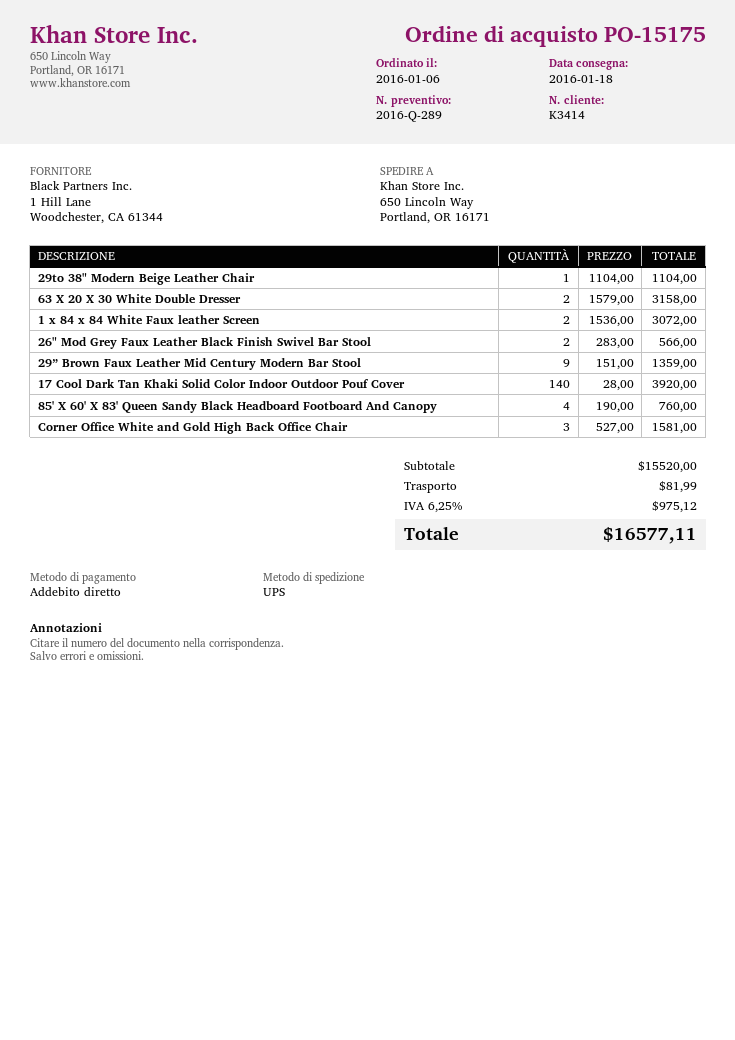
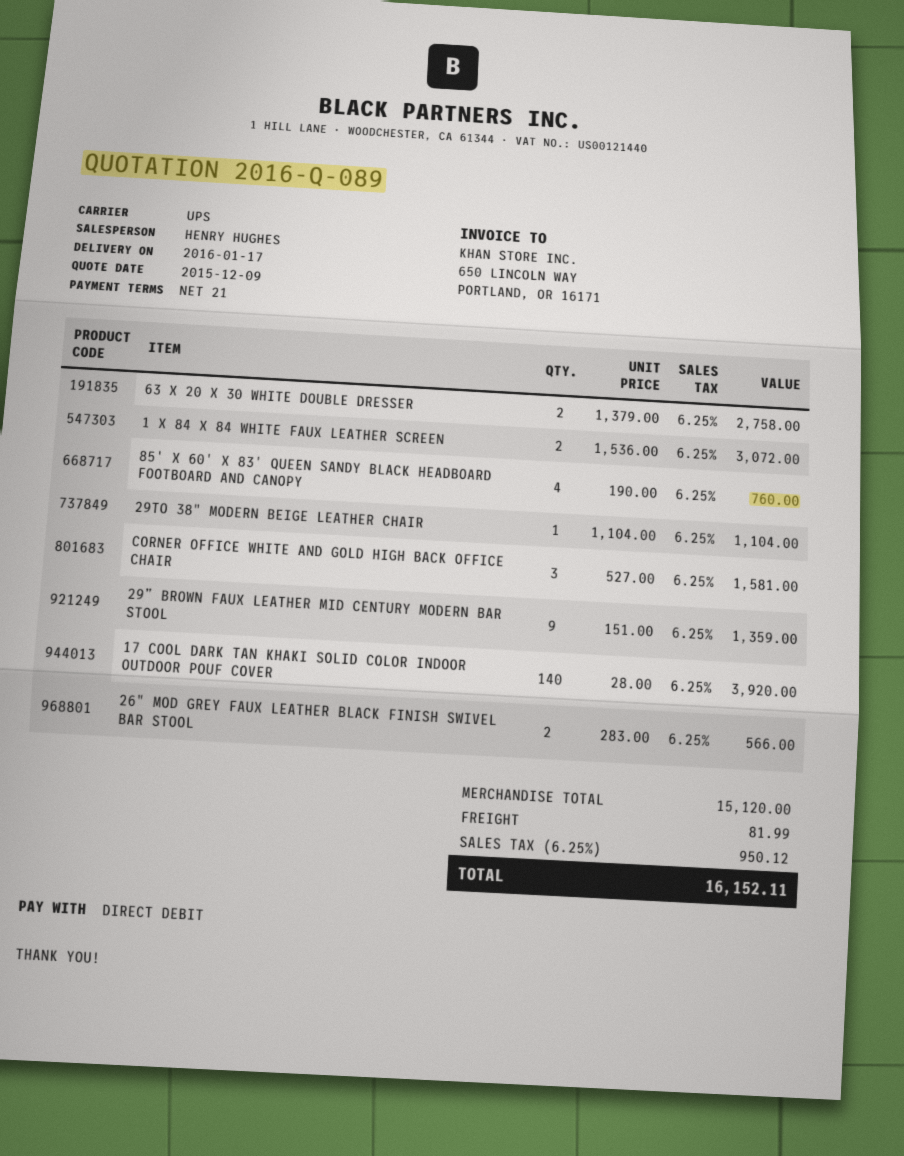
quote number: 2016-Q-289 -> 2016-Q-089
delivery date: 2016-01-18 -> 2016-01-17
63 X 20 X 30 White Double Dresser: 2 x 1579.00 = 3158.00 -> 2 x 1379.00 = 2758.00
subtotal: 15520.00 -> 15120.00
tax: 6.25% = 975.12 -> 6.25% = 950.12
total: 16577.11 -> 16152.11

